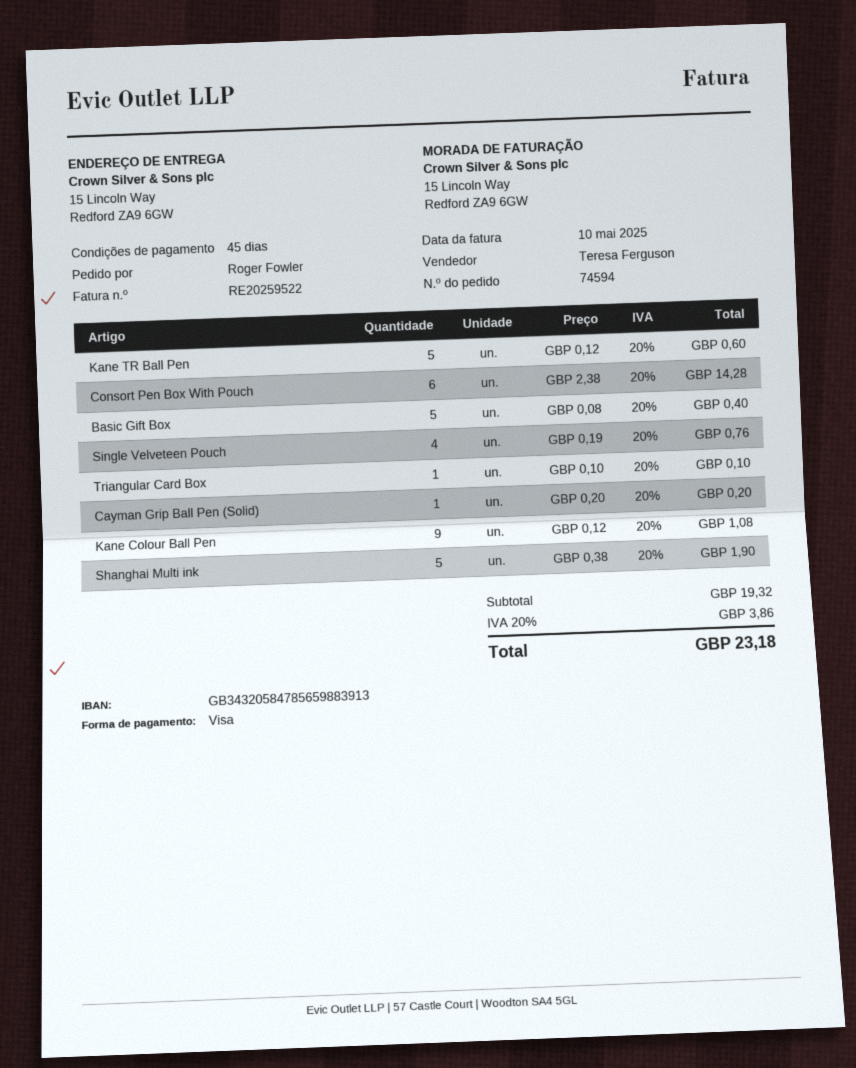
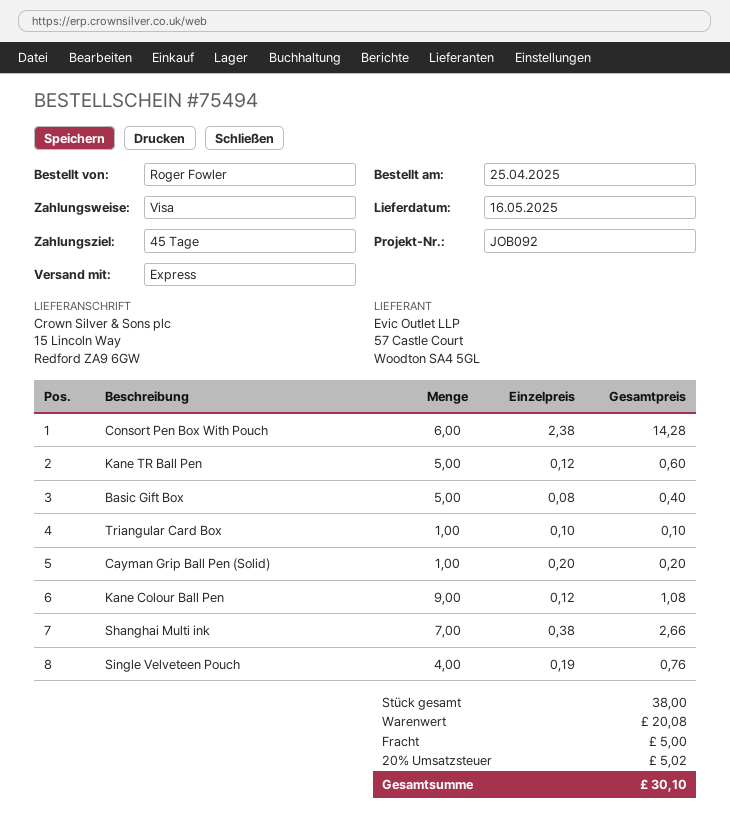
order number: 74594 -> 75494
Shanghai Multi ink: 5 x 0.38 = 1.90 -> 7 x 0.38 = 2.66
subtotal: 19.32 -> 20.08
shipping: none -> 5.00
tax: 20% = 3.86 -> 20% = 5.02
total: 23.18 -> 30.10

